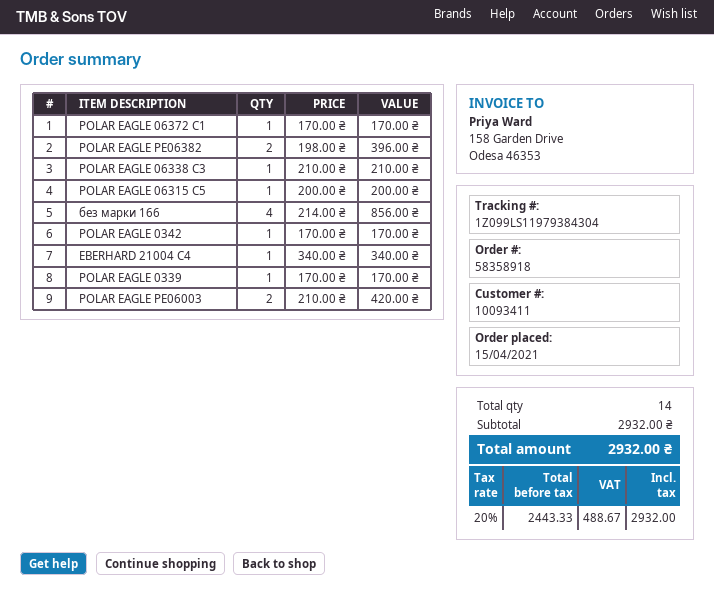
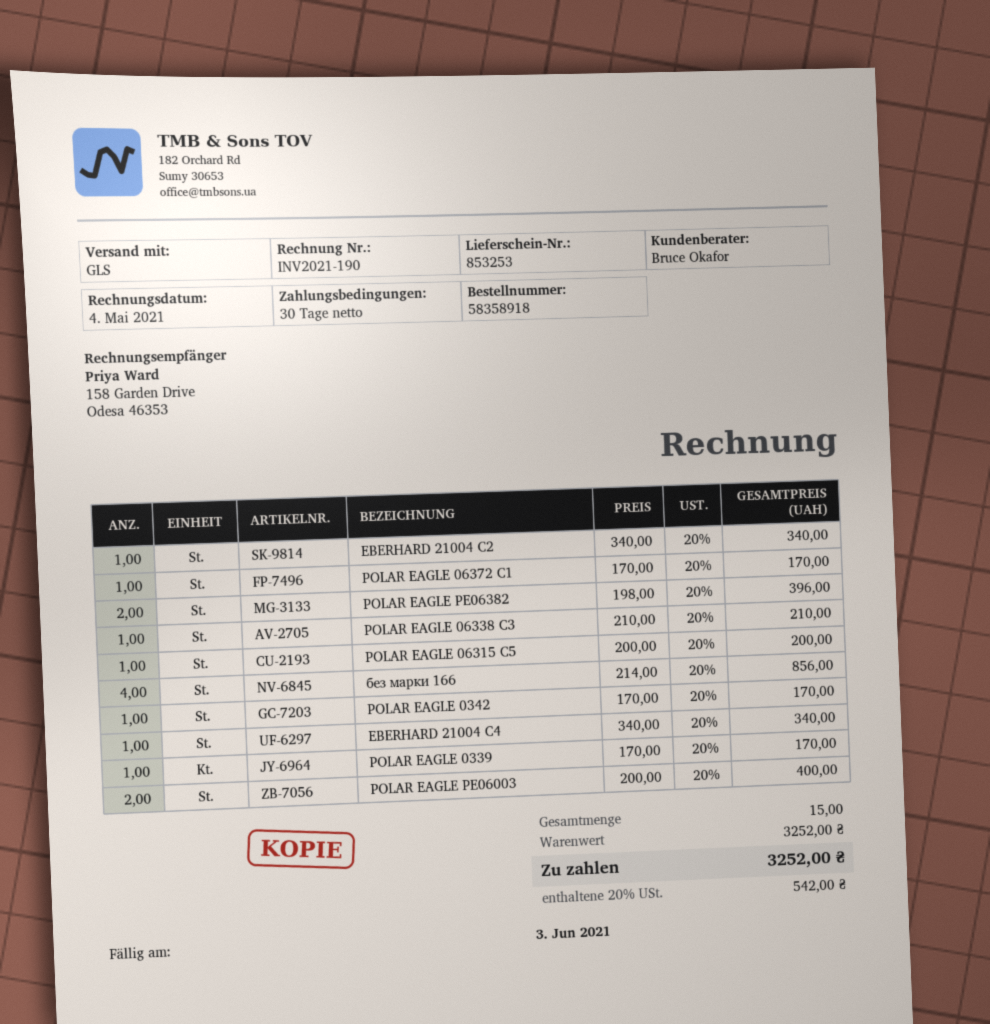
POLAR EAGLE PE06003: 2 x 210.00 = 420.00 -> 2 x 200.00 = 400.00
EBERHARD 21004 C2: none -> 1 x 340.00 = 340.00
total quantity: 14 -> 15
subtotal: 2932.00 -> 3252.00
tax: 20% = 488.67 -> 20% = 542.00
total: 2932.00 -> 3252.00

